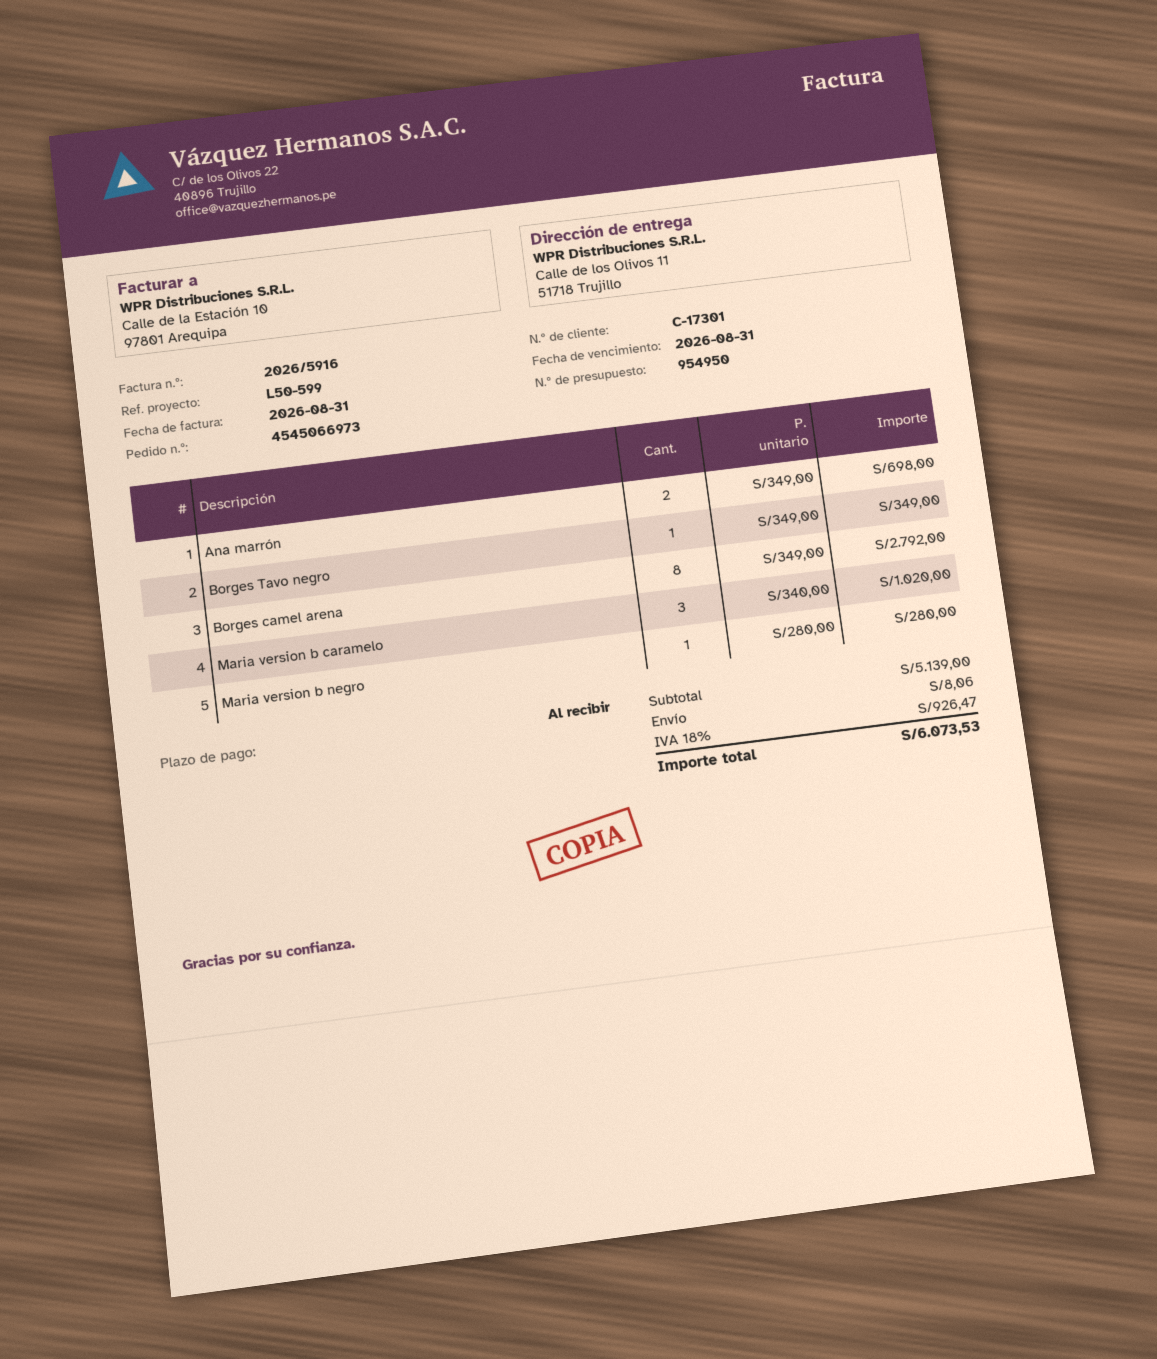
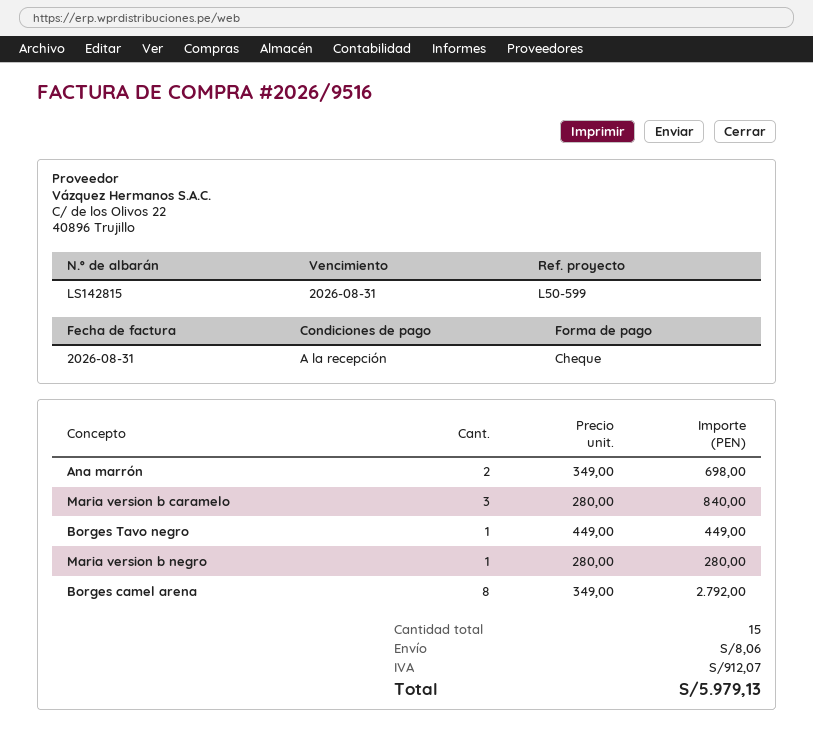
invoice number: 2026/5916 -> 2026/9516
Borges Tavo negro: 1 x 349.00 = 349.00 -> 1 x 449.00 = 449.00
Maria version b caramelo: 3 x 340.00 = 1020.00 -> 3 x 280.00 = 840.00
tax: 926.47 -> 912.07
total: 6073.53 -> 5979.13

